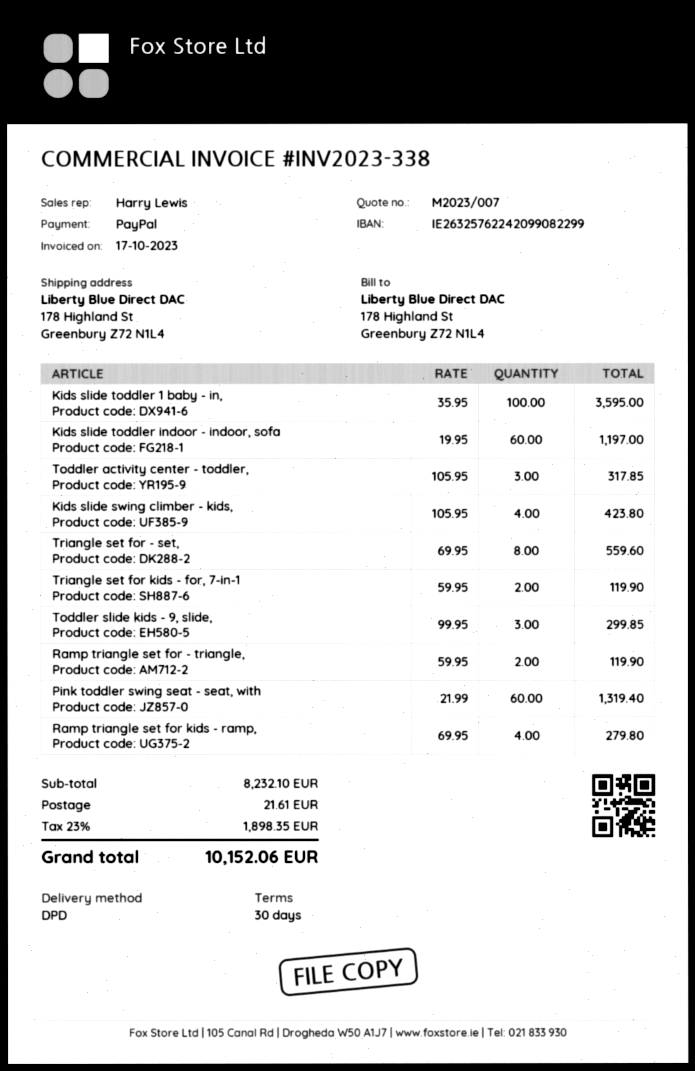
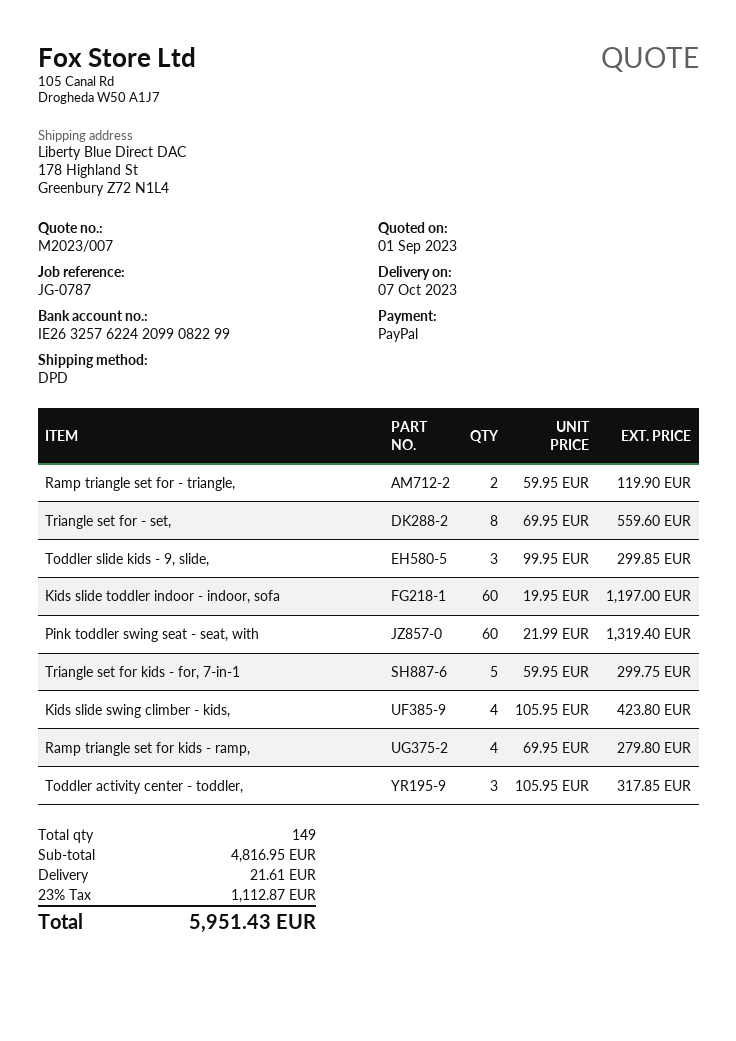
Kids slide toddler 1 baby - in,: 100 x 35.95 = 3595.00 -> none
Triangle set for kids - for, 7-in-1: 2 x 59.95 = 119.90 -> 5 x 59.95 = 299.75
subtotal: 8232.10 -> 4816.95
tax: 23% = 1898.35 -> 23% = 1112.87
total: 10152.06 -> 5951.43

